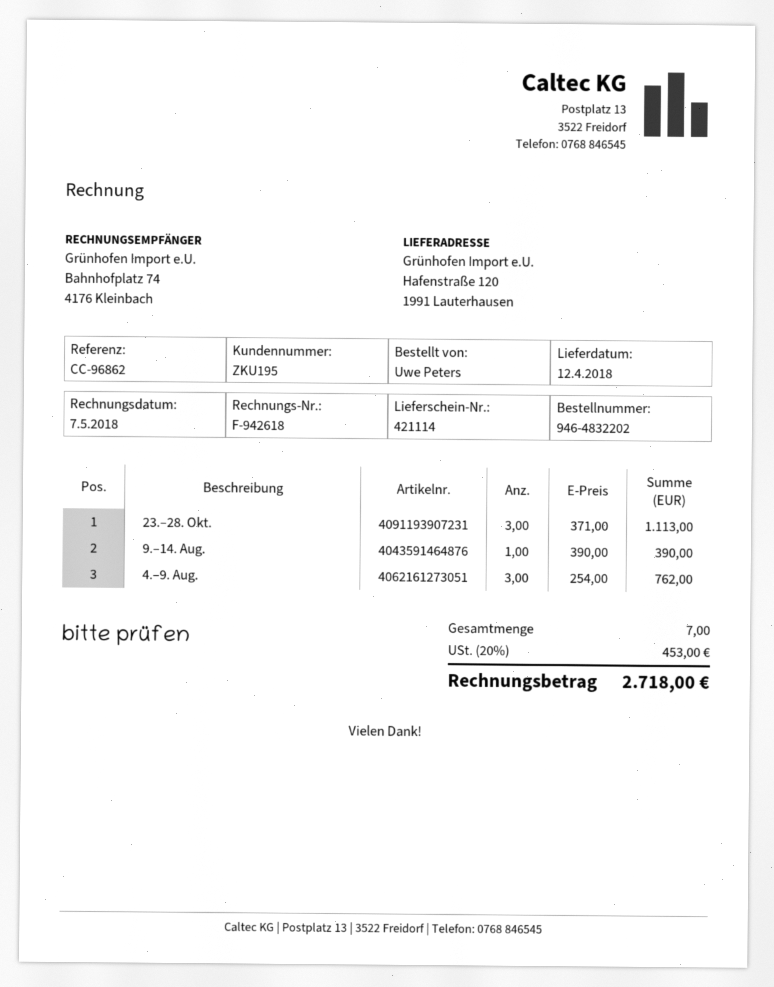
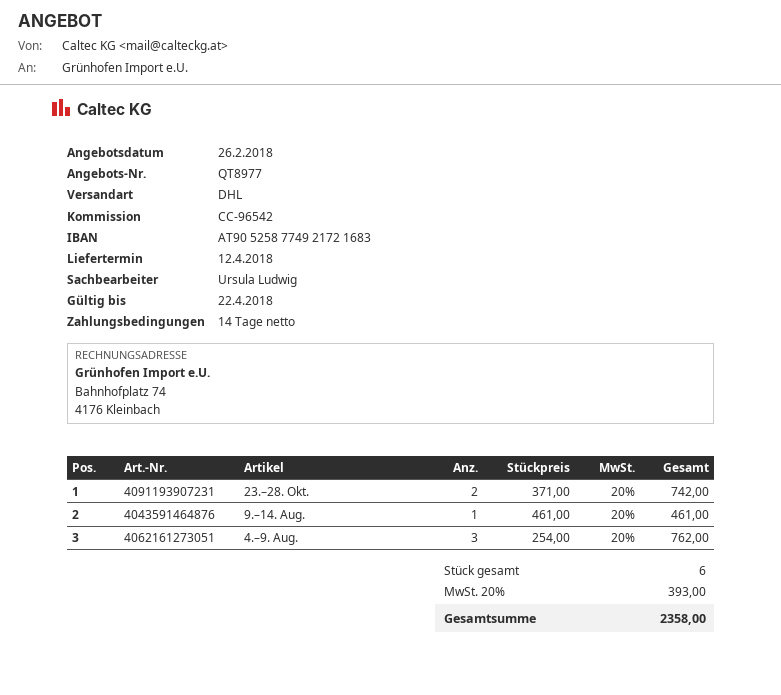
reference: CC-96862 -> CC-96542
23.–28. Okt.: 3 x 371.00 = 1113.00 -> 2 x 371.00 = 742.00
9.–14. Aug.: 1 x 390.00 = 390.00 -> 1 x 461.00 = 461.00
total quantity: 7 -> 6
tax: 20% = 453.00 -> 20% = 393.00
total: 2718.00 -> 2358.00

